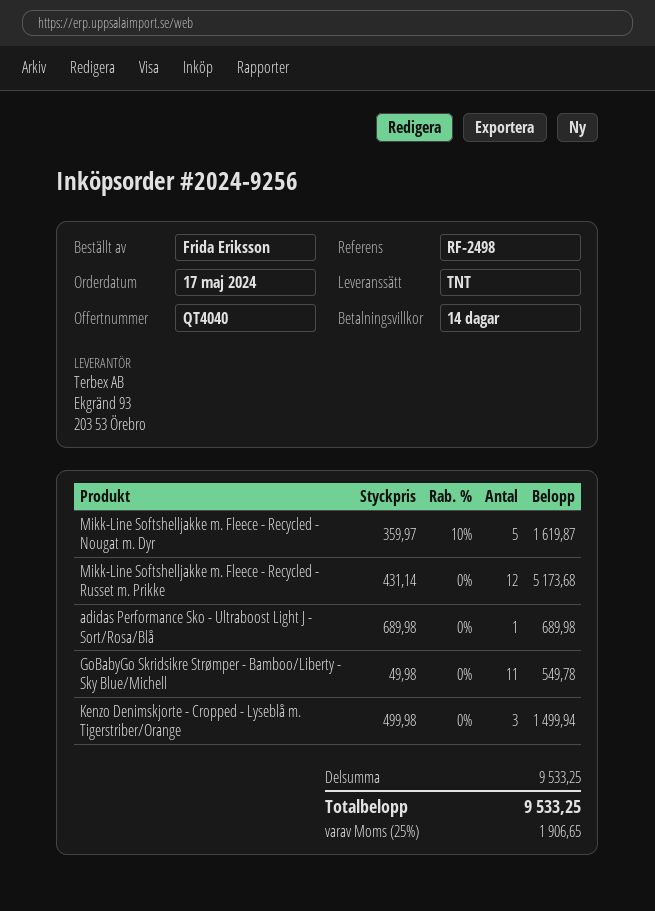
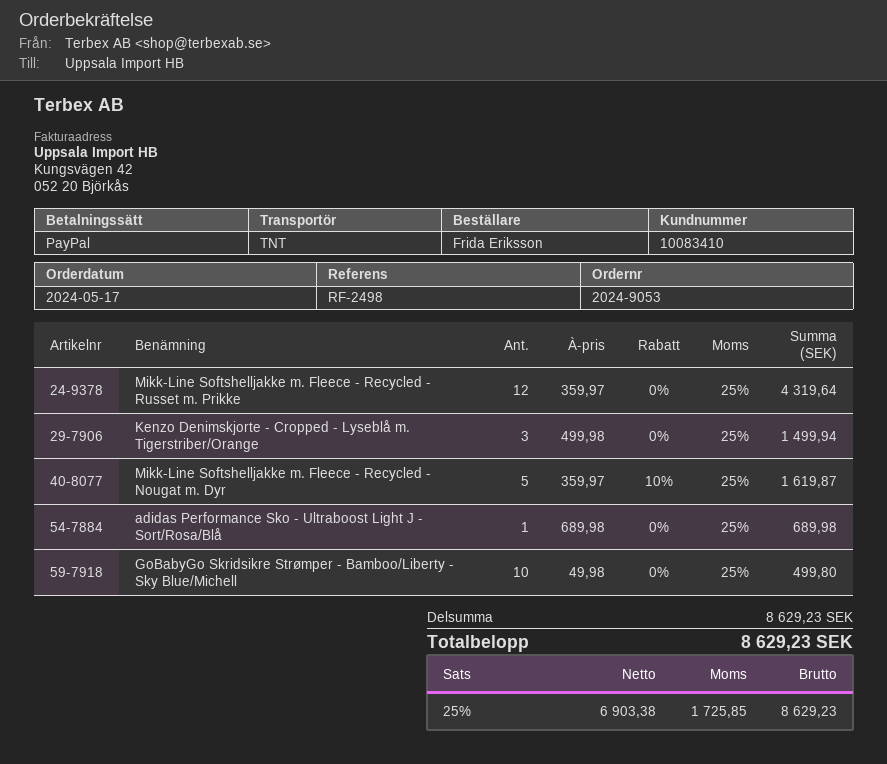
order number: 2024-9256 -> 2024-9053
Mikk-Line Softshelljakke m. Fleece - Recycled - Russet m. Prikke: 12 x 431.14 = 5173.68 -> 12 x 359.97 = 4319.64
GoBabyGo Skridsikre Strømper - Bamboo/Liberty - Sky Blue/Michell: 11 x 49.98 = 549.78 -> 10 x 49.98 = 499.80
subtotal: 9533.25 -> 8629.23
tax: 25% = 1906.65 -> 25% = 1725.85
total: 9533.25 -> 8629.23

